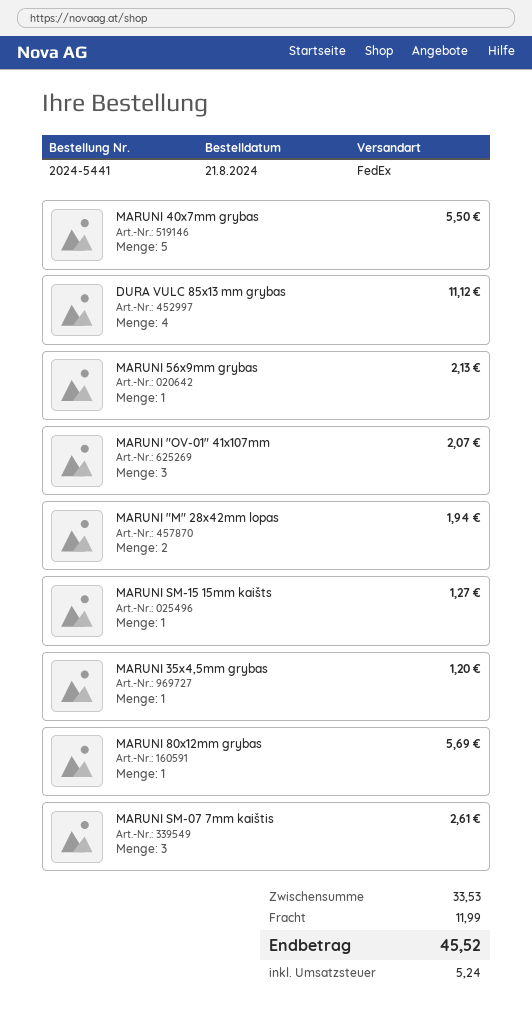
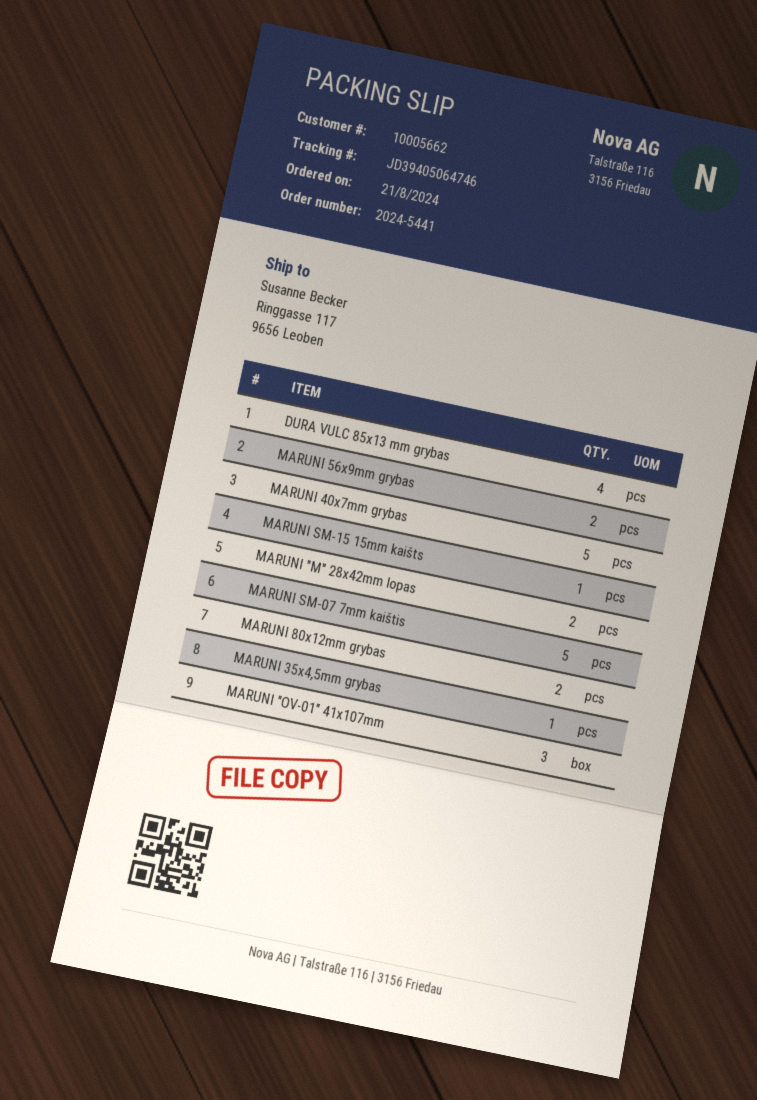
MARUNI 56x9mm grybas: 1 -> 2
MARUNI 80x12mm grybas: 1 -> 2
MARUNI SM-07 7mm kaištis: 3 -> 5

